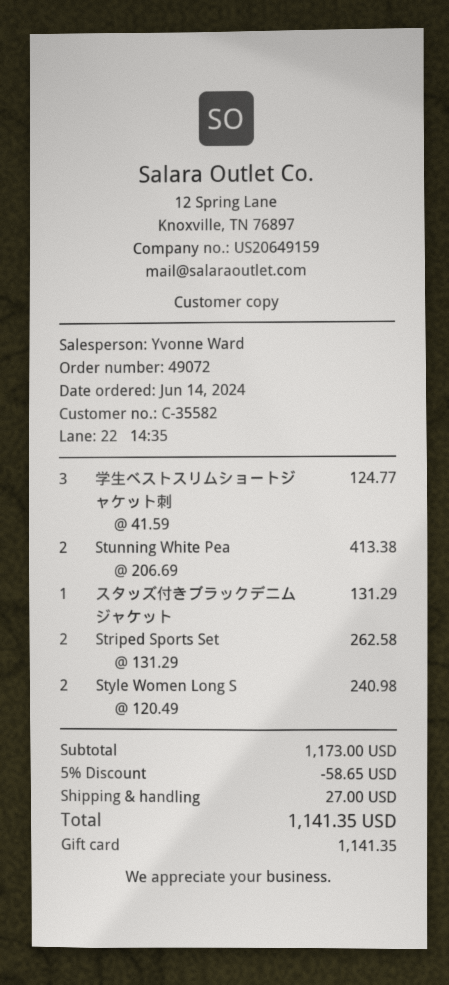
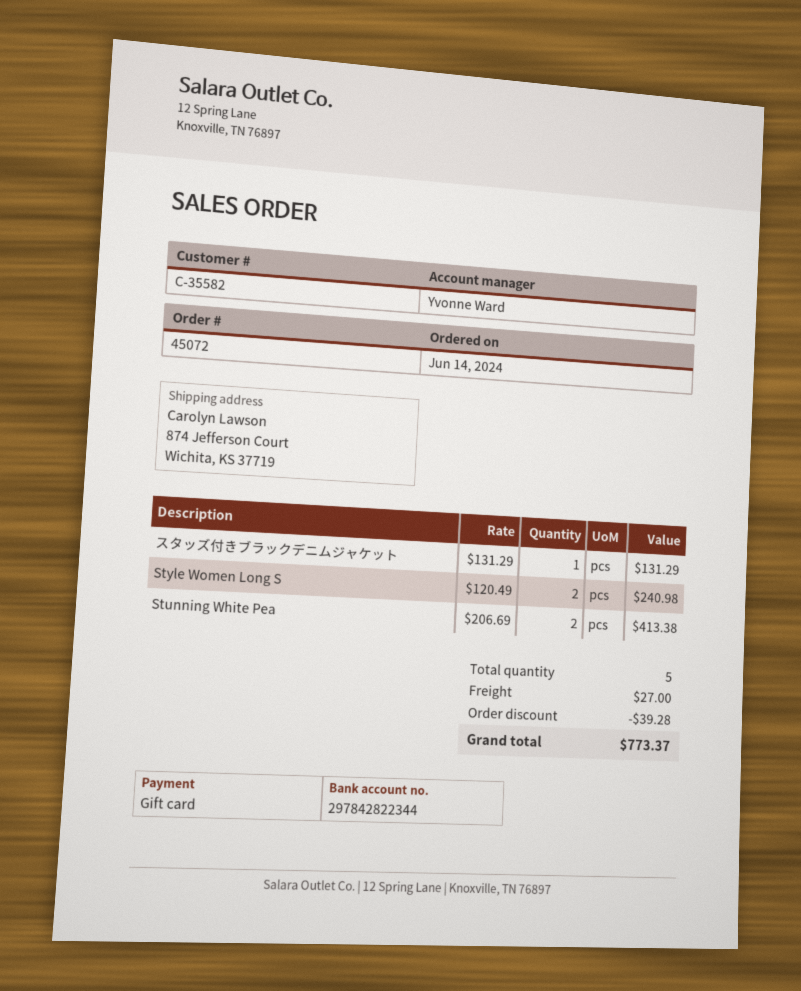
order number: 49072 -> 45072
学生ベストスリムショートジャケット刺: 3 x 41.59 = 124.77 -> none
Striped Sports Set: 2 x 131.29 = 262.58 -> none
discount: 58.65 -> 39.28
total: 1141.35 -> 773.37

